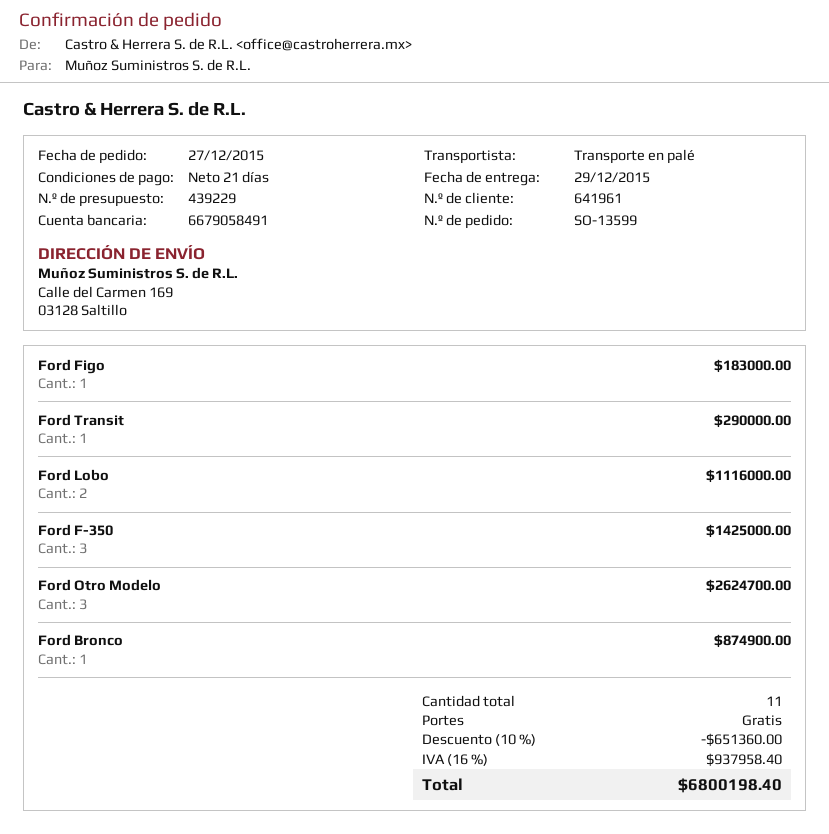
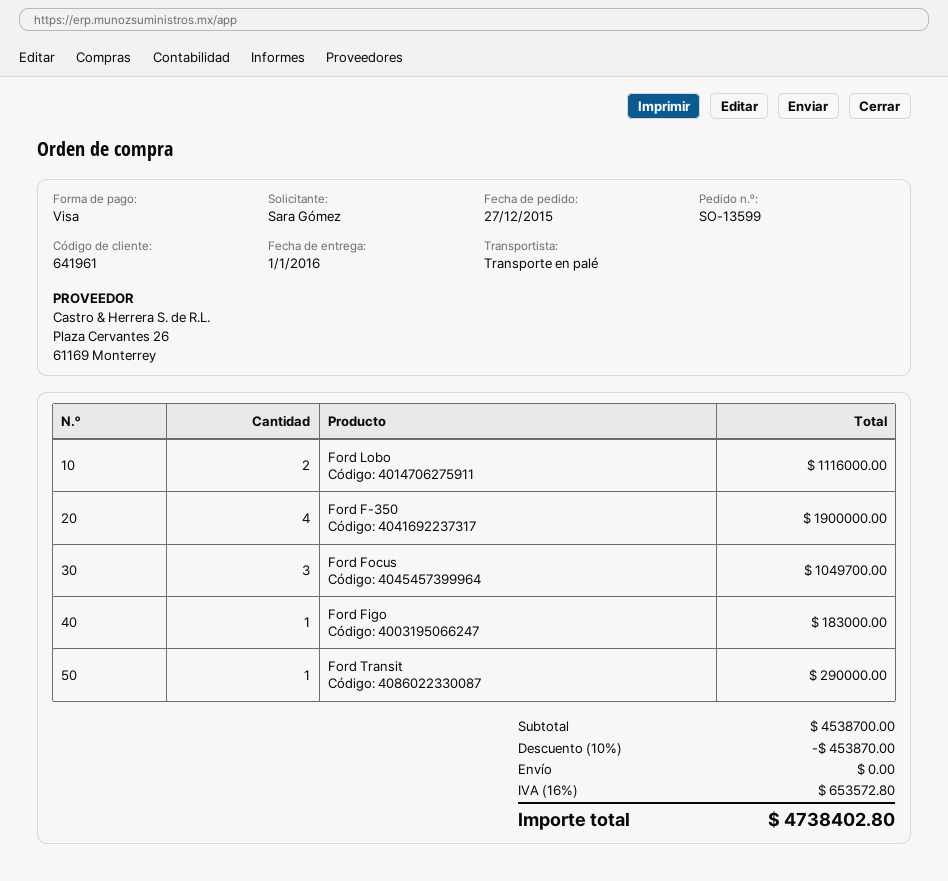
delivery date: 2015-12-29 -> 2016-01-01
Ford F-350: 3 for 1425000.00 -> 4 for 1900000.00
Ford Otro Modelo: 3 for 2624700.00 -> none
Ford Bronco: 1 for 874900.00 -> none
Ford Focus: none -> 3 for 1049700.00
discount: 10% = 651360.00 -> 10% = 453870.00
tax: 16% = 937958.40 -> 16% = 653572.80
total: 6800198.40 -> 4738402.80

